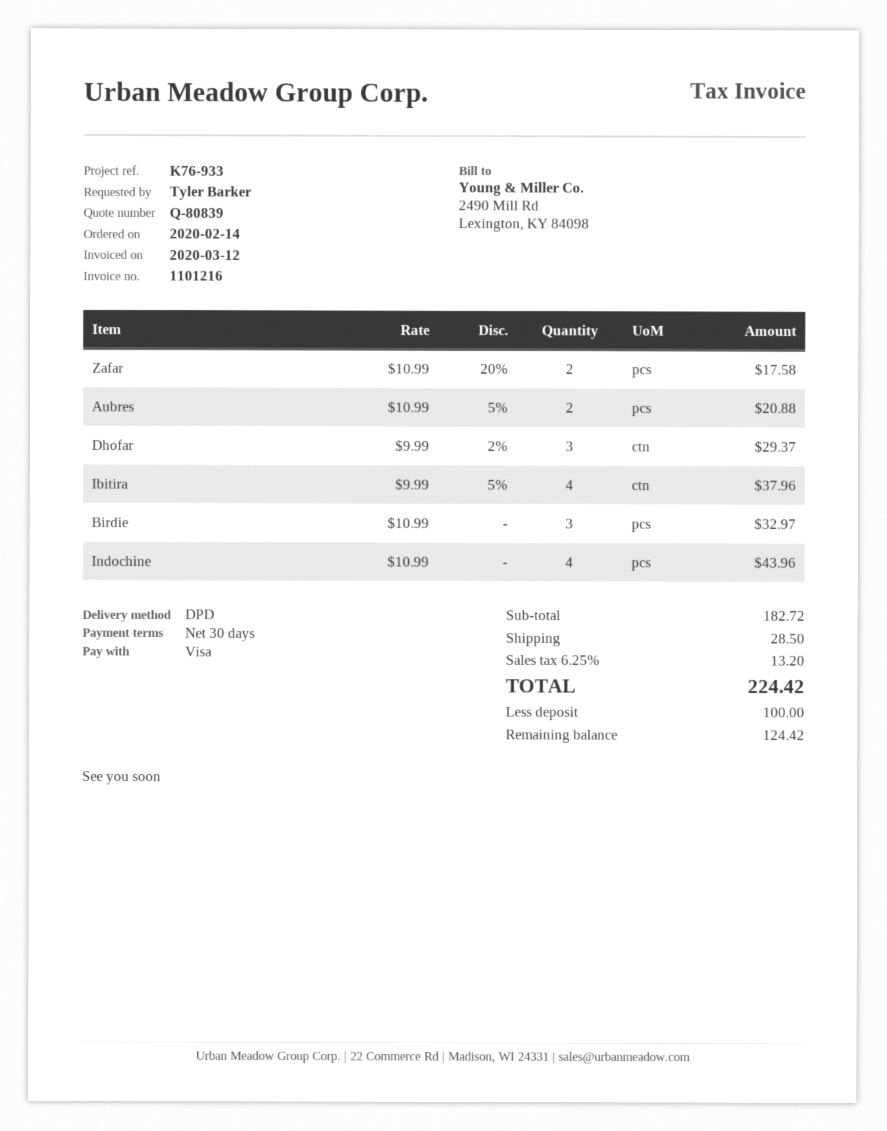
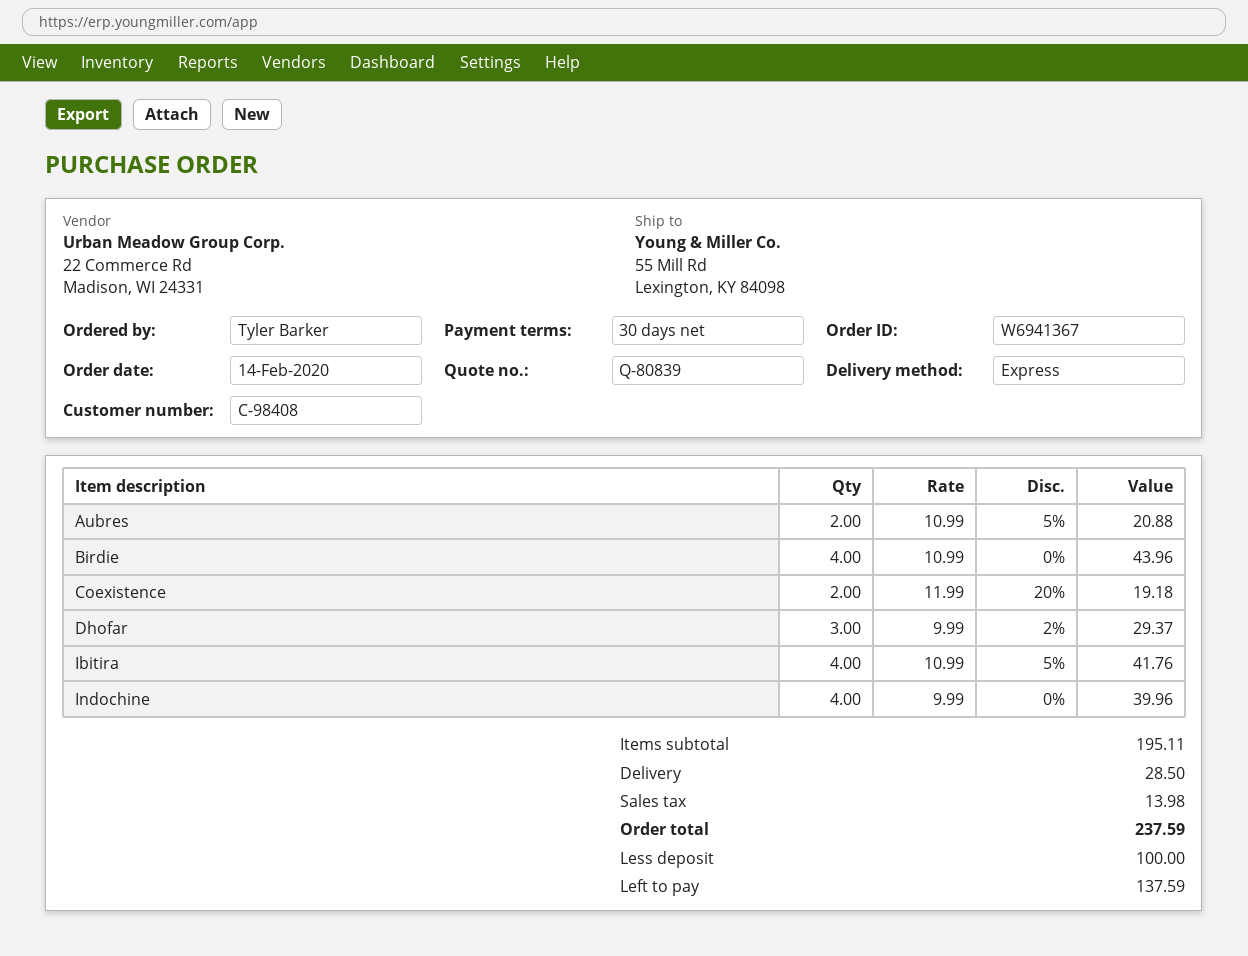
shipping method: DPD -> express
Zafar: 2 x 10.99 - 20% = 17.58 -> none
Ibitira: 4 x 9.99 - 5% = 37.96 -> 4 x 10.99 - 5% = 41.76
Birdie: 3 x 10.99 = 32.97 -> 4 x 10.99 = 43.96
Indochine: 4 x 10.99 = 43.96 -> 4 x 9.99 = 39.96
Coexistence: none -> 2 x 11.99 - 20% = 19.18
subtotal: 182.72 -> 195.11
tax: 13.20 -> 13.98
total: 224.42 -> 237.59
balance: 124.42 -> 137.59

